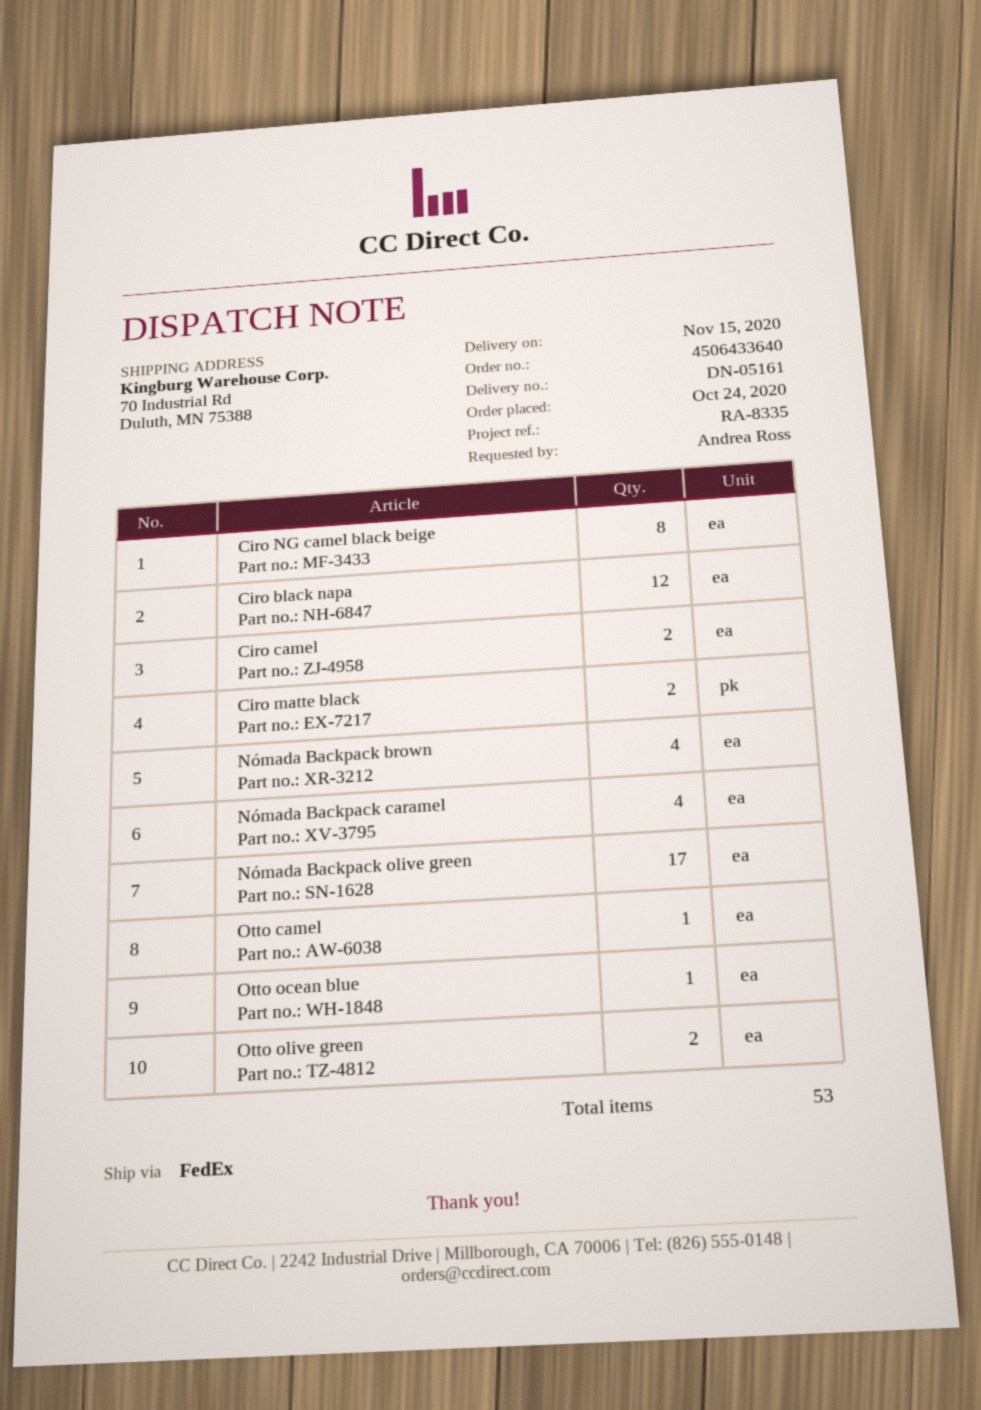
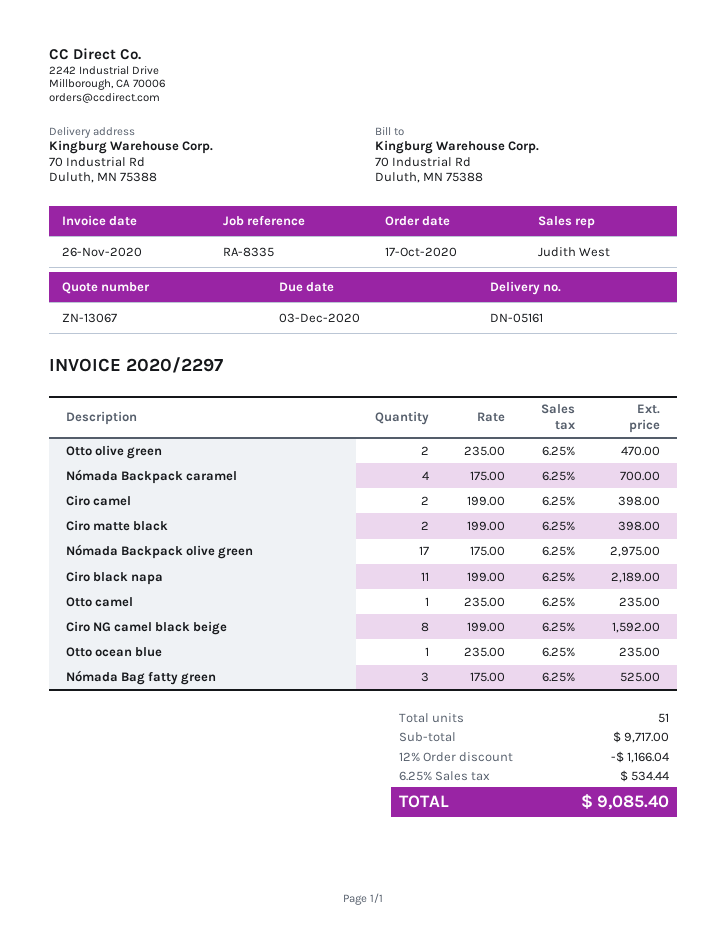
order date: 2020-10-24 -> 2020-10-17
Ciro black napa: 12 -> 11
Nómada Backpack brown: 4 -> none
Nómada Bag fatty green: none -> 3
total quantity: 53 -> 51

